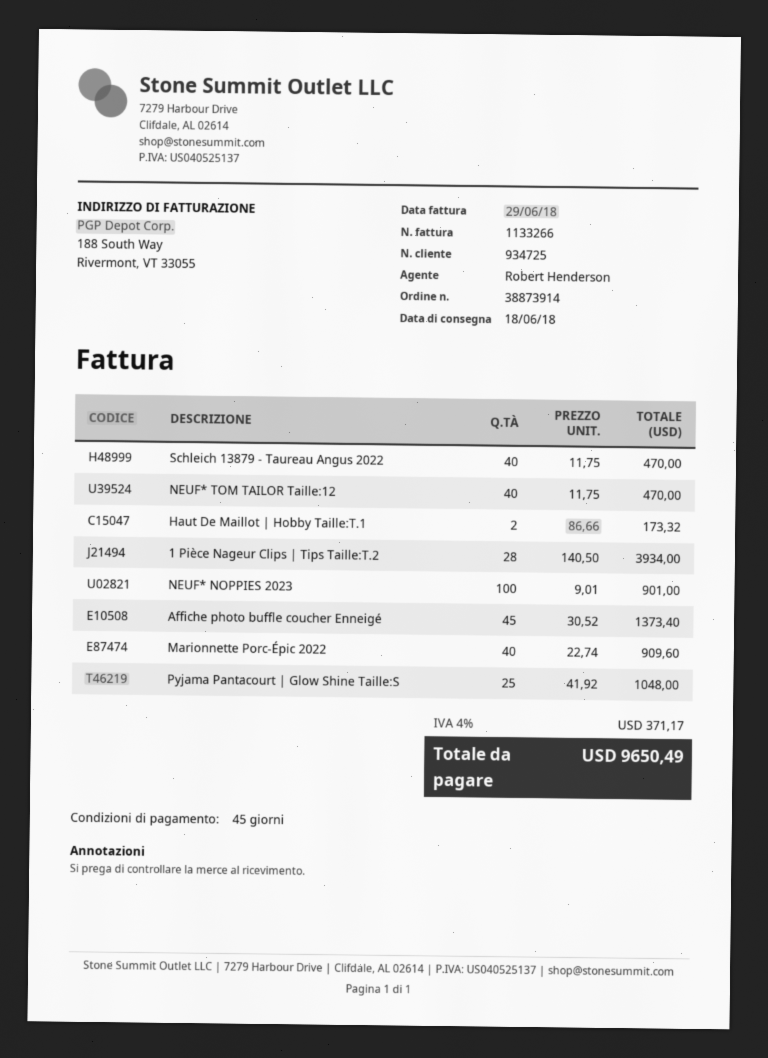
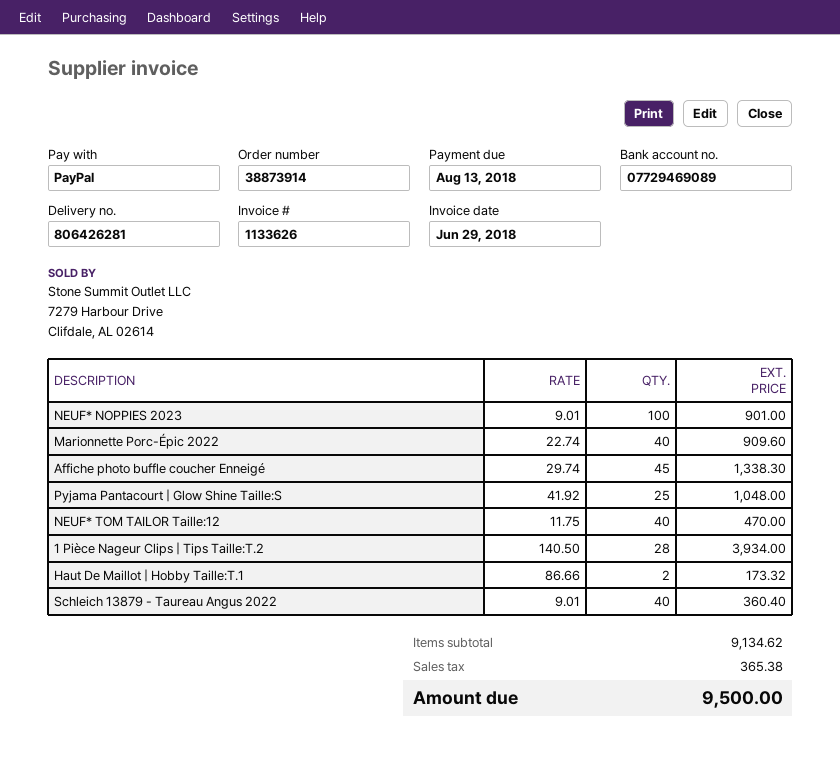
invoice number: 1133266 -> 1133626
Schleich 13879 - Taureau Angus 2022: 40 x 11.75 = 470.00 -> 40 x 9.01 = 360.40
Affiche photo buffle coucher Enneigé: 45 x 30.52 = 1373.40 -> 45 x 29.74 = 1338.30
tax: 371.17 -> 365.38
total: 9650.49 -> 9500.00

